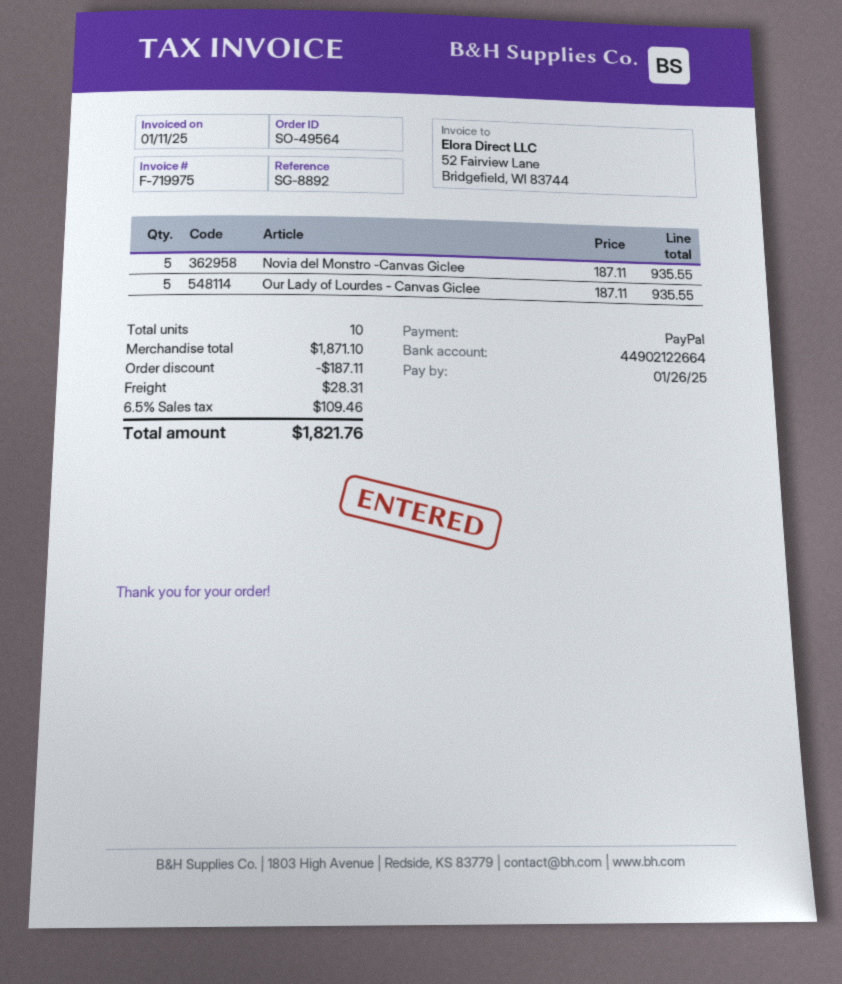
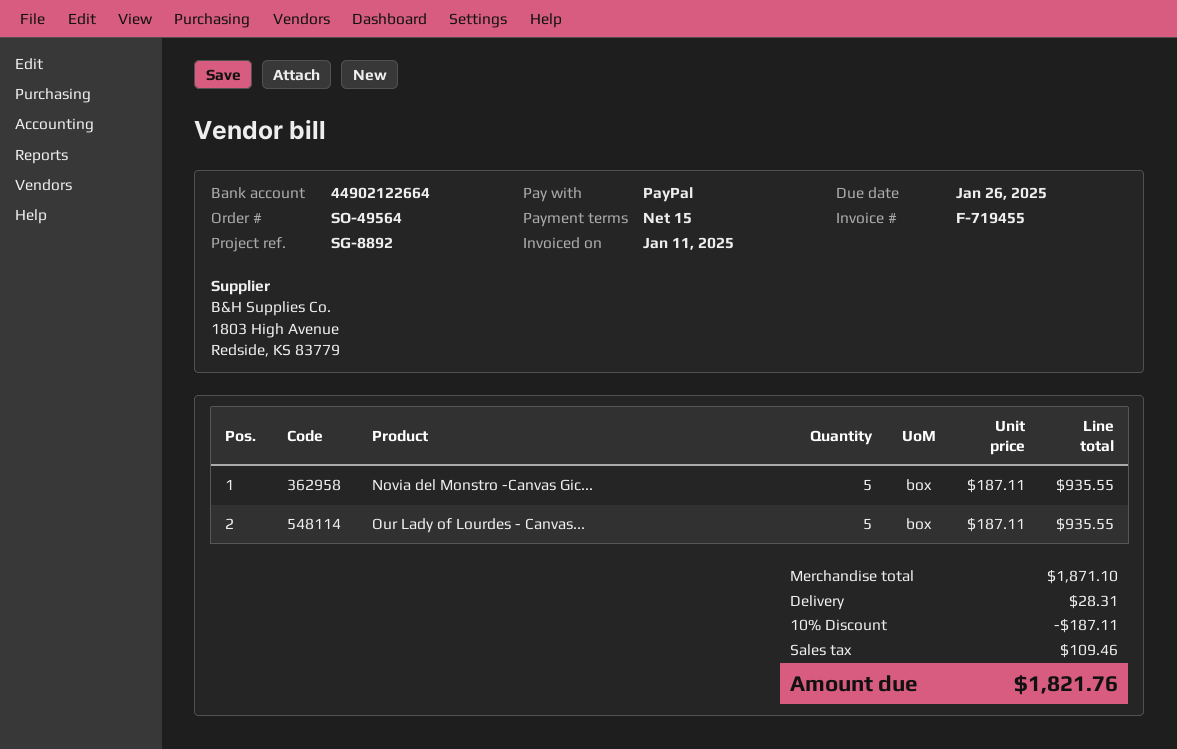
invoice number: F-719975 -> F-719455

